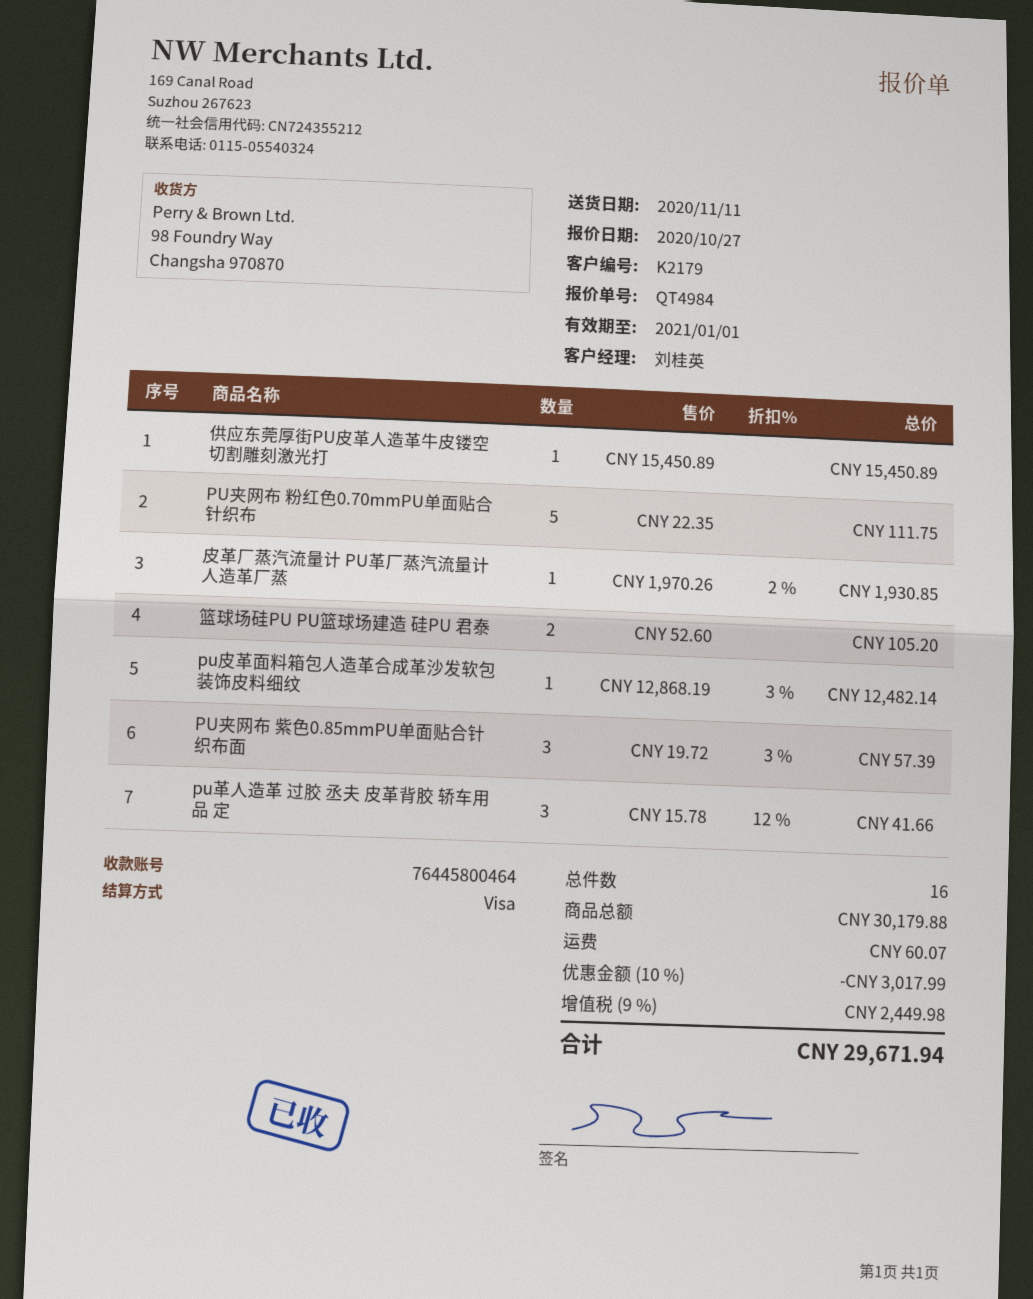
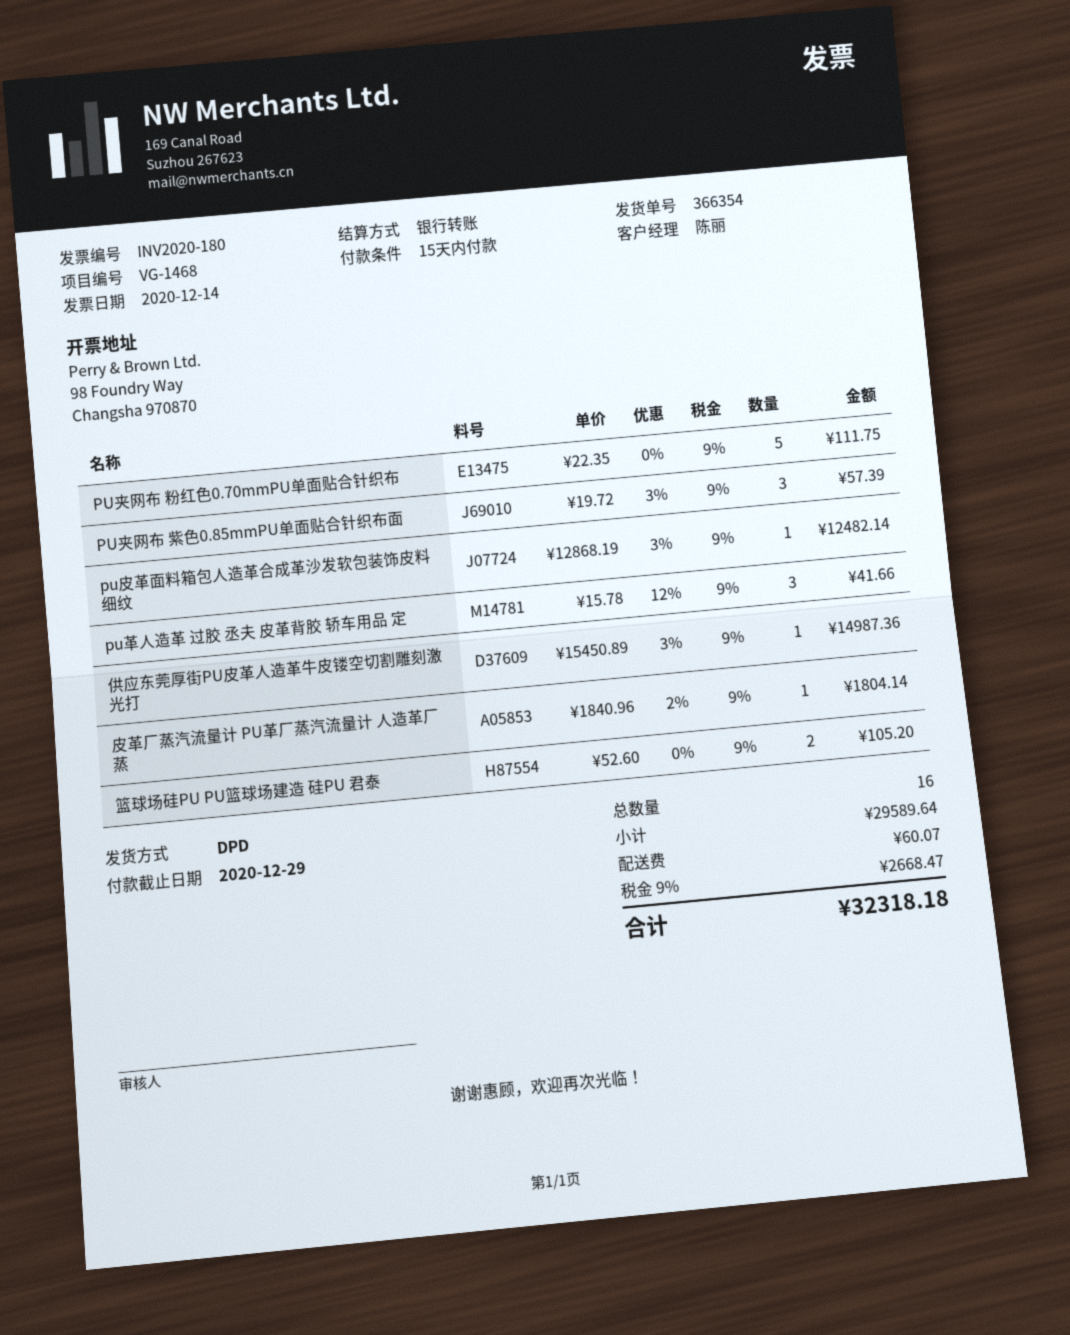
sales rep: 刘桂英 -> 陈丽
payment method: Visa -> bank transfer
供应东莞厚街PU皮革人造革牛皮镂空切割雕刻激光打: 1 x 15450.89 = 15450.89 -> 1 x 15450.89 - 3% = 14987.36
皮革厂蒸汽流量计 PU革厂蒸汽流量计 人造革厂蒸: 1 x 1970.26 - 2% = 1930.85 -> 1 x 1840.96 - 2% = 1804.14
subtotal: 30179.88 -> 29589.64
discount: 10% = 3017.99 -> none
tax: 9% = 2449.98 -> 9% = 2668.47
total: 29671.94 -> 32318.18

